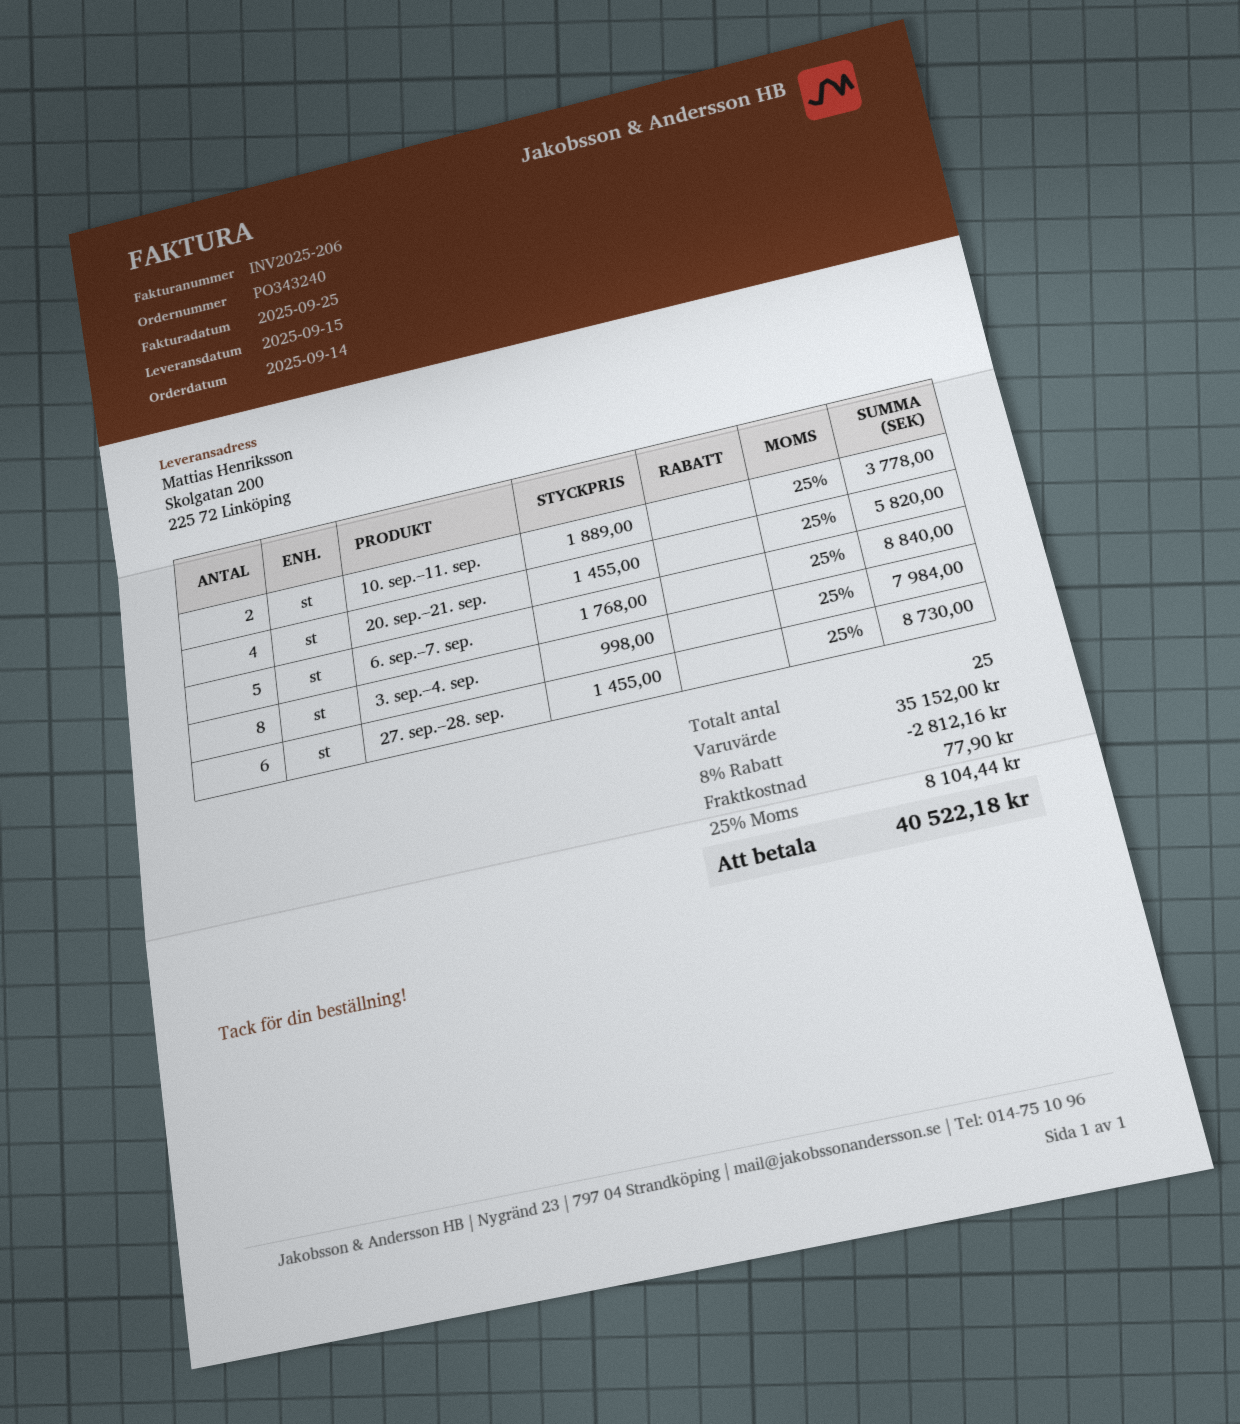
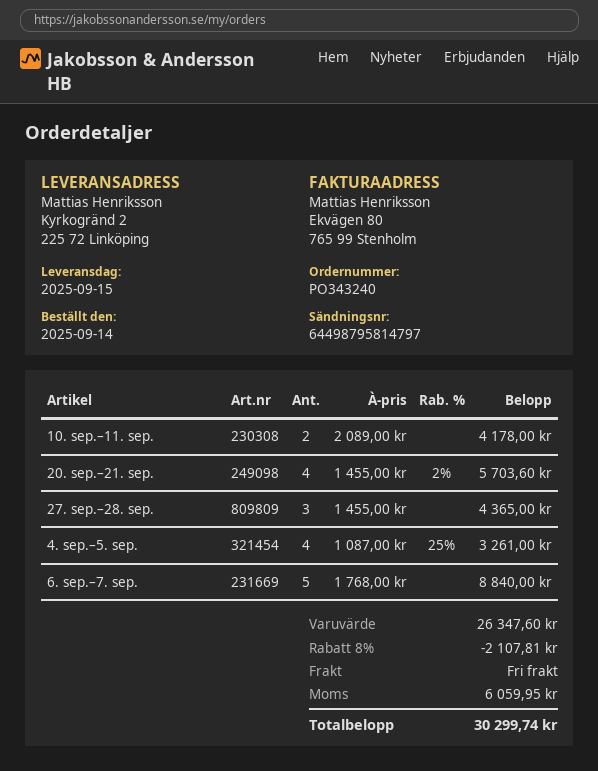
ship to: Skolgatan 200, 225 72 Linköping -> Kyrkogränd 2, 225 72 Linköping
10. sep.–11. sep.: 2 x 1889.00 = 3778.00 -> 2 x 2089.00 = 4178.00
20. sep.–21. sep.: 4 x 1455.00 = 5820.00 -> 4 x 1455.00 - 2% = 5703.60
3. sep.–4. sep.: 8 x 998.00 = 7984.00 -> none
27. sep.–28. sep.: 6 x 1455.00 = 8730.00 -> 3 x 1455.00 = 4365.00
4. sep.–5. sep.: none -> 4 x 1087.00 - 25% = 3261.00
subtotal: 35152.00 -> 26347.60
discount: 8% = 2812.16 -> 8% = 2107.81
shipping: 77.90 -> 0.00
tax: 8104.44 -> 6059.95
total: 40522.18 -> 30299.74

